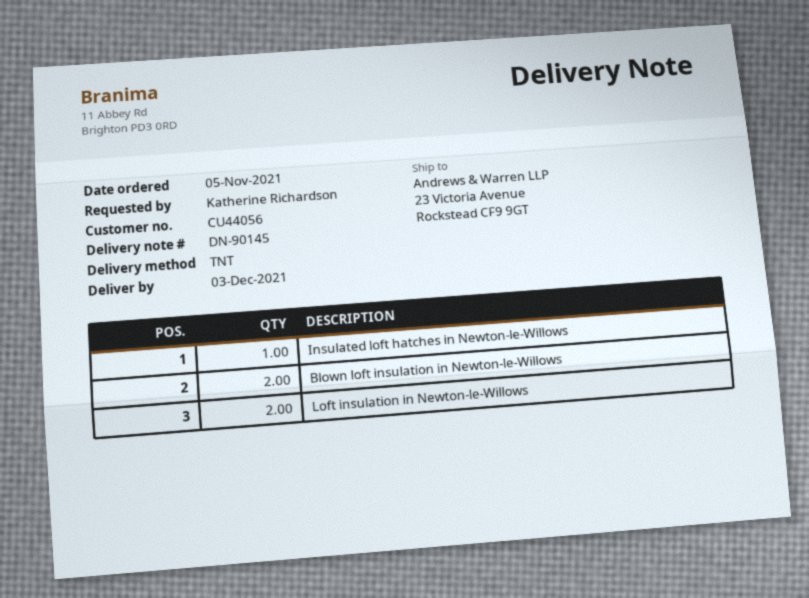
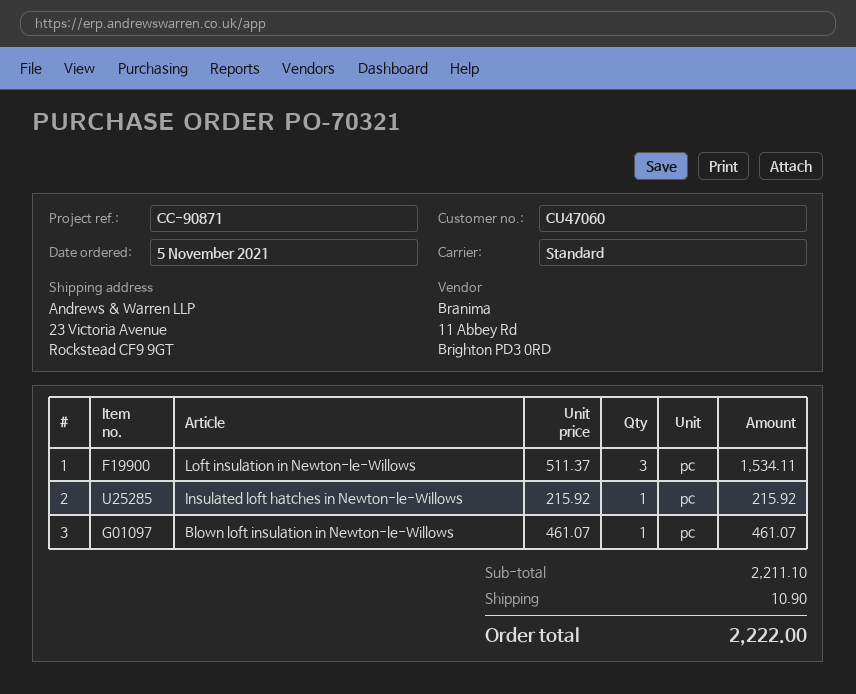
customer number: CU44056 -> CU47060
shipping method: TNT -> standard
Blown loft insulation in Newton-le-Willows: 2 -> 1
Loft insulation in Newton-le-Willows: 2 -> 3

